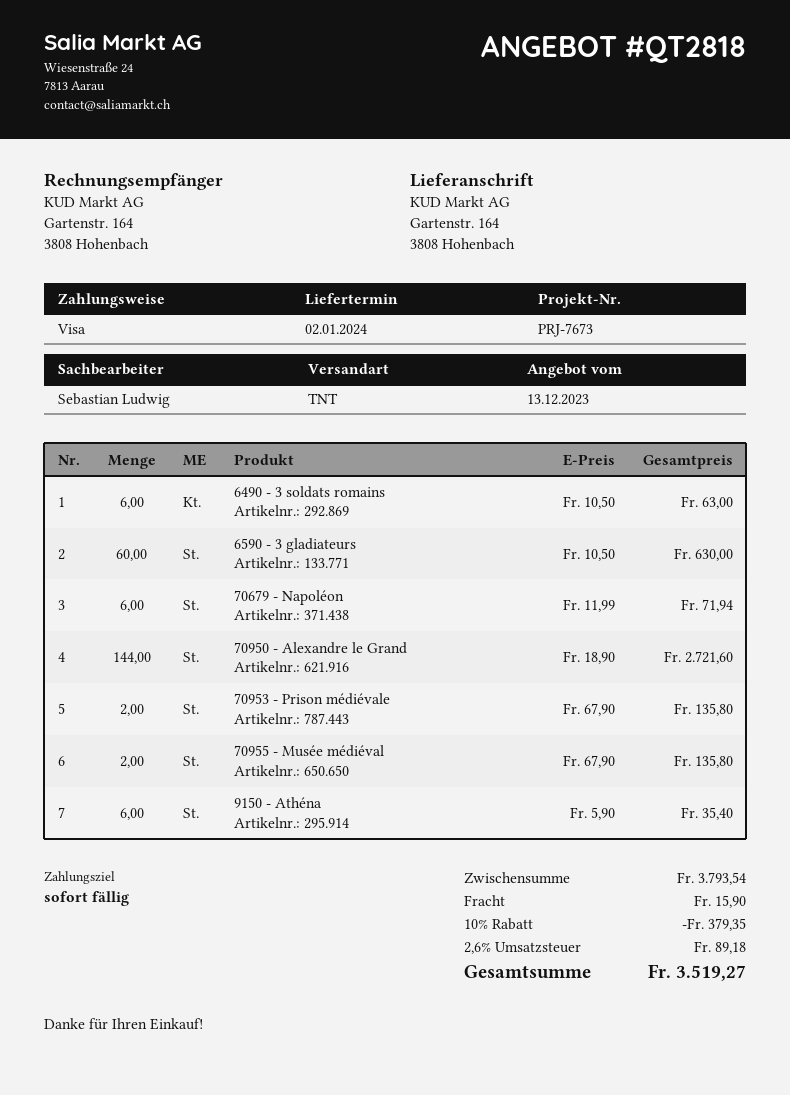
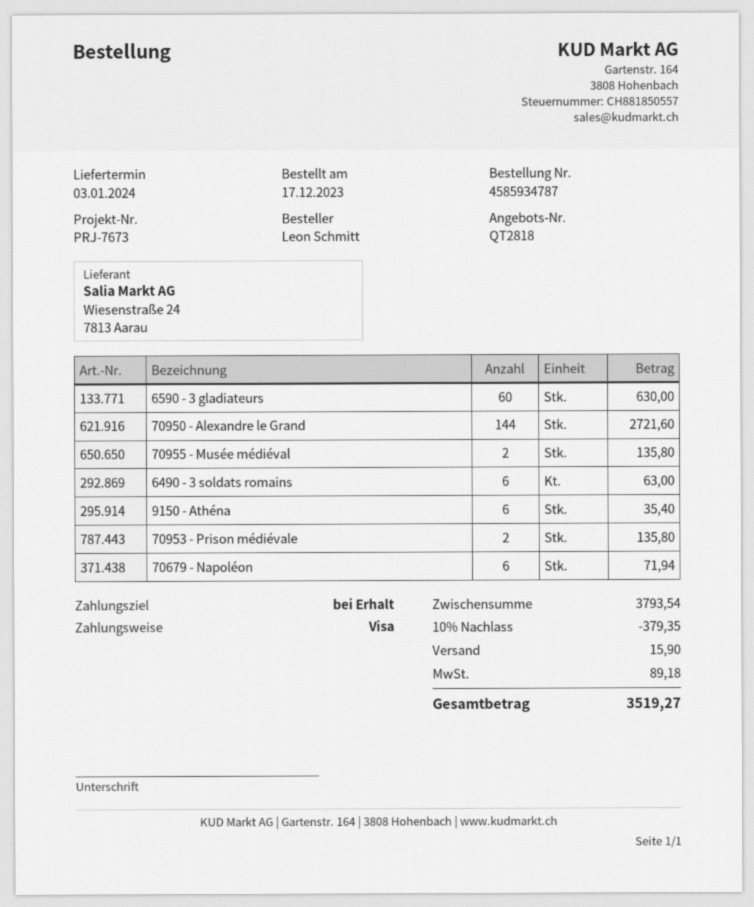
delivery date: 2024-01-02 -> 2024-01-03

